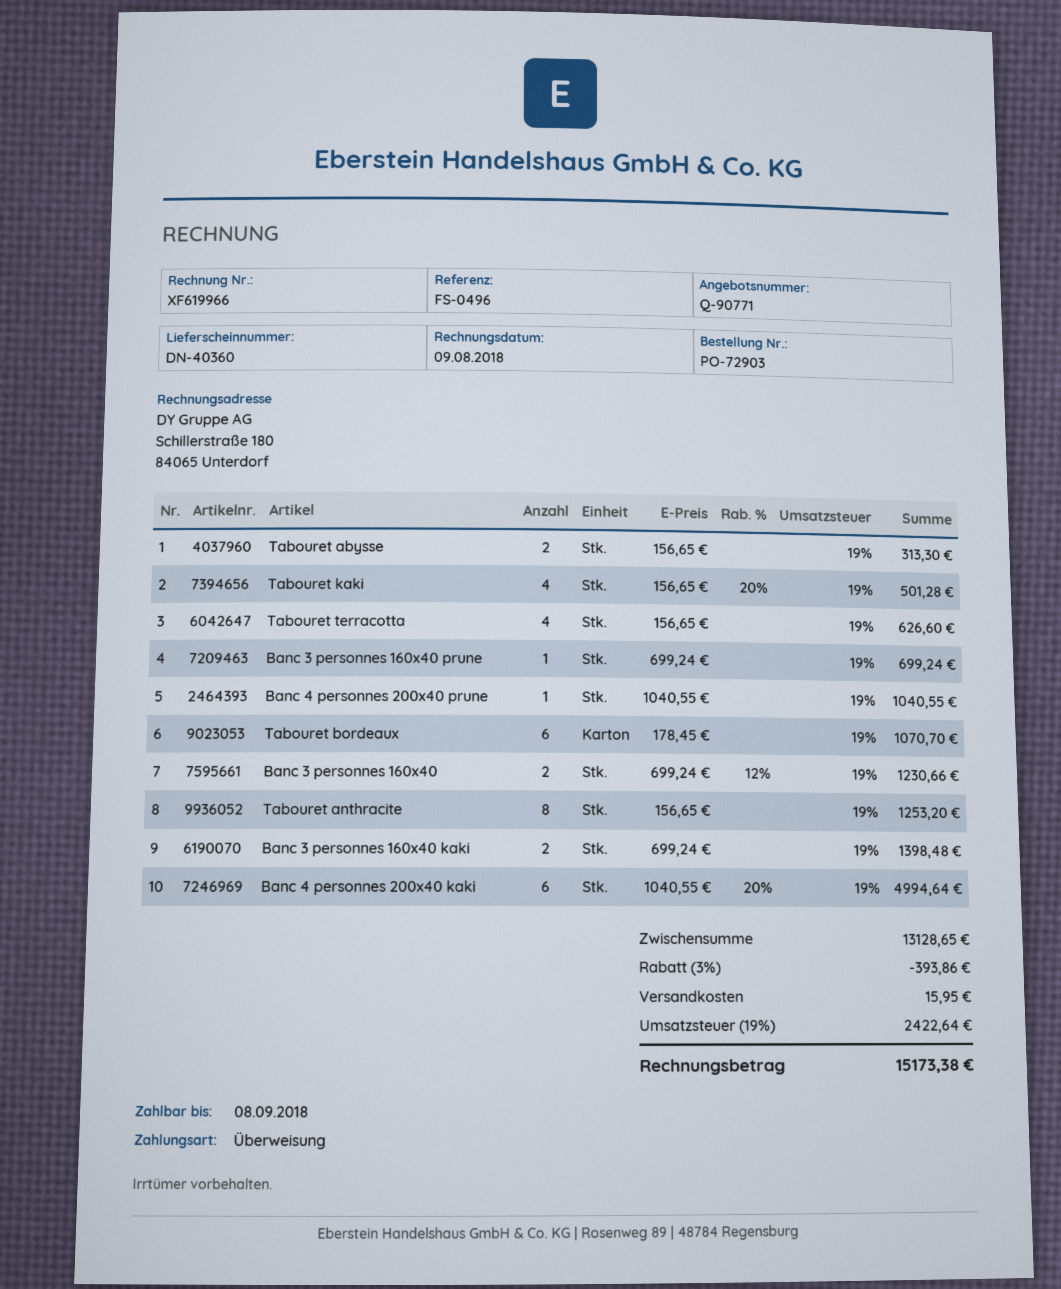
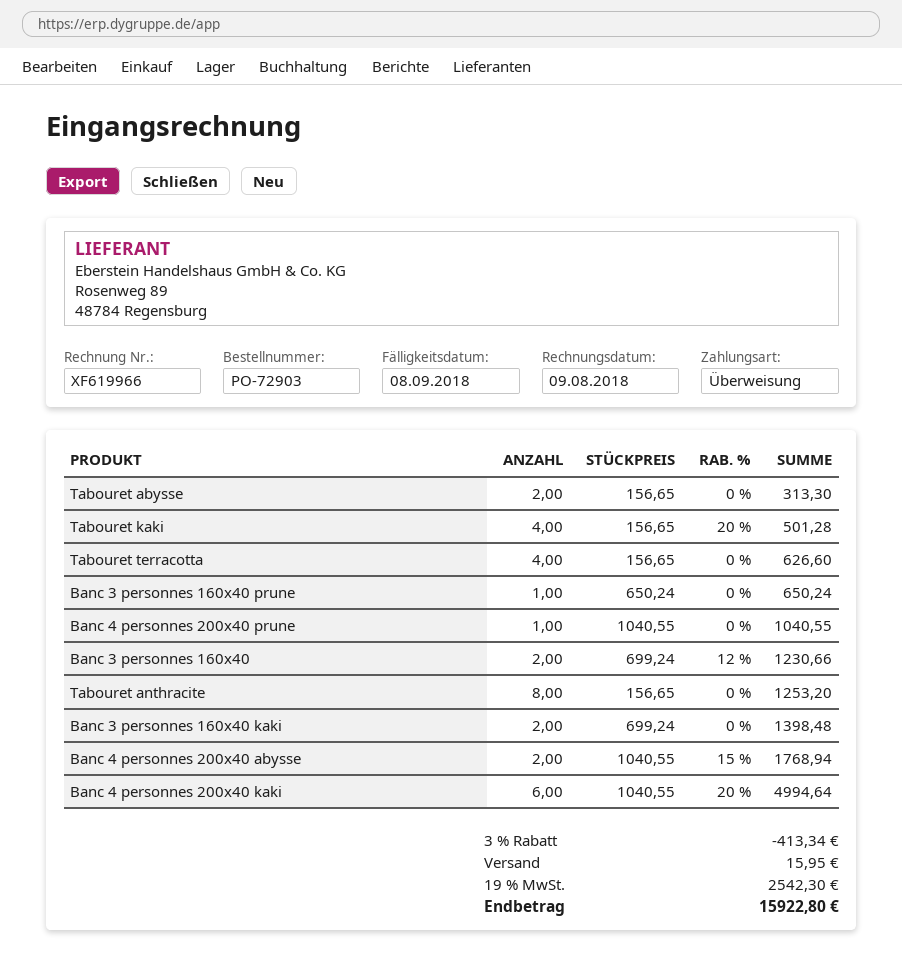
Banc 3 personnes 160x40 prune: 1 x 699.24 = 699.24 -> 1 x 650.24 = 650.24
Tabouret bordeaux: 6 x 178.45 = 1070.70 -> none
Banc 4 personnes 200x40 abysse: none -> 2 x 1040.55 - 15% = 1768.94
discount: 3% = 393.86 -> 3% = 413.34
tax: 19% = 2422.64 -> 19% = 2542.30
total: 15173.38 -> 15922.80

